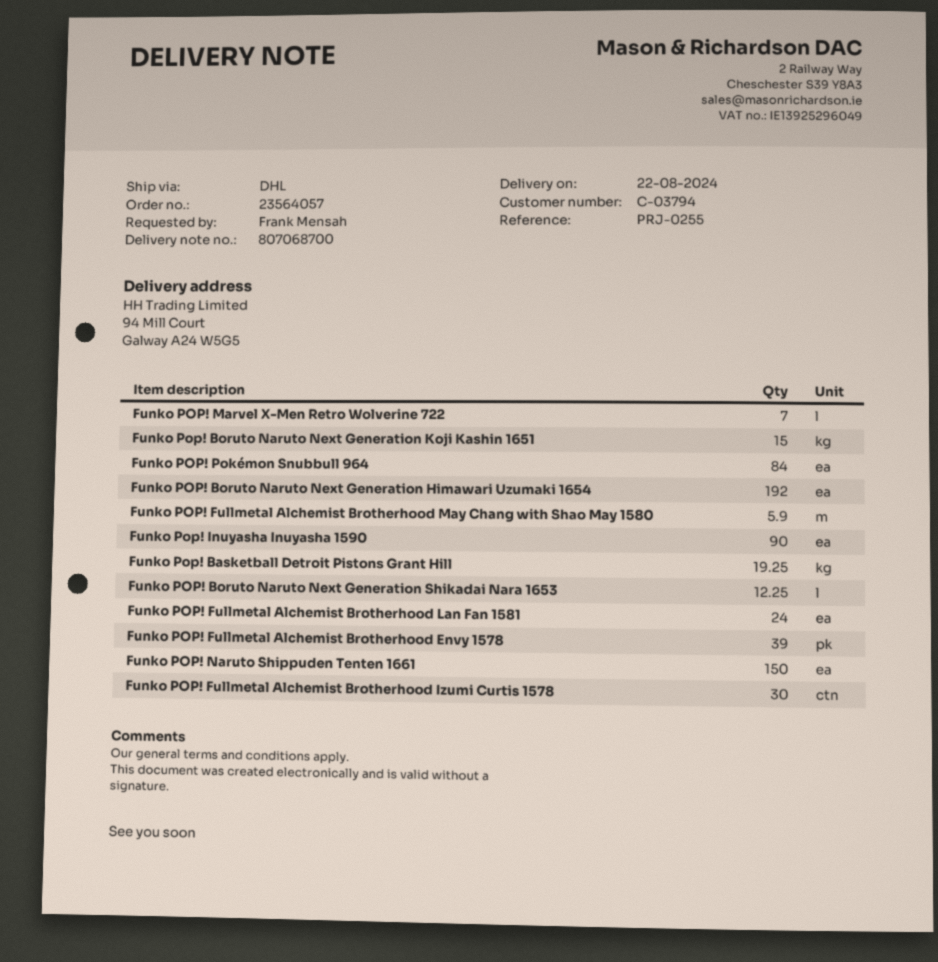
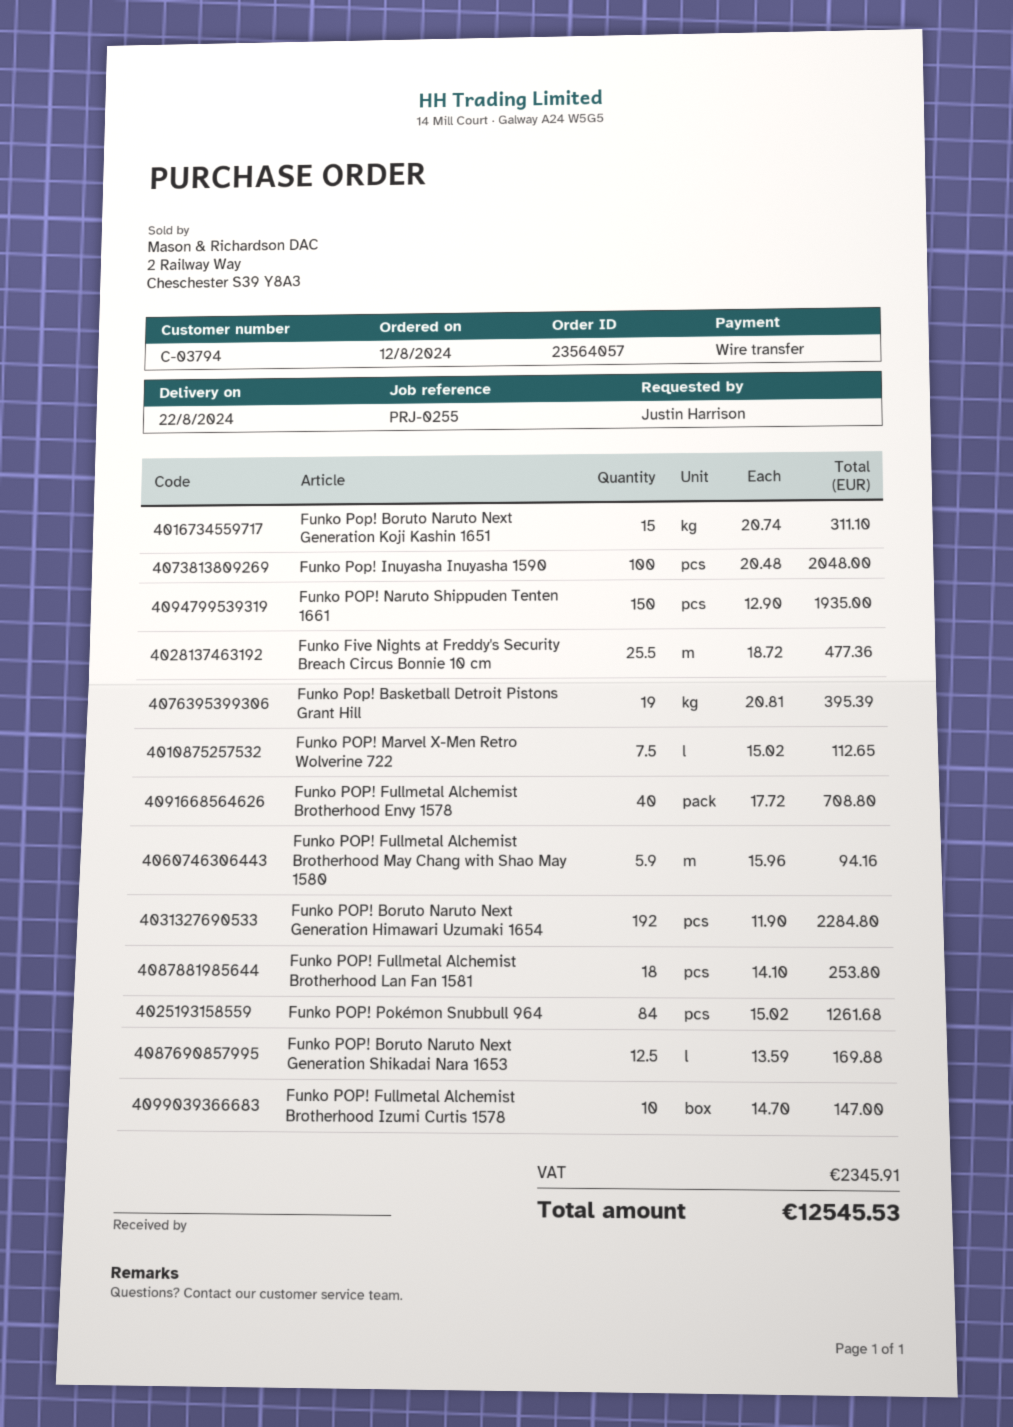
ordered by: Frank Mensah -> Justin Harrison
Funko POP! Marvel X-Men Retro Wolverine 722: 7 -> 7.5
Funko Pop! Inuyasha Inuyasha 1590: 90 -> 100
Funko Pop! Basketball Detroit Pistons Grant Hill: 19.25 -> 19
Funko POP! Boruto Naruto Next Generation Shikadai Nara 1653: 12.25 -> 12.5
Funko POP! Fullmetal Alchemist Brotherhood Lan Fan 1581: 24 -> 18
Funko POP! Fullmetal Alchemist Brotherhood Envy 1578: 39 -> 40
Funko POP! Fullmetal Alchemist Brotherhood Izumi Curtis 1578: 30 -> 10
Funko Five Nights at Freddy's Security Breach Circus Bonnie 10 cm: none -> 25.5

